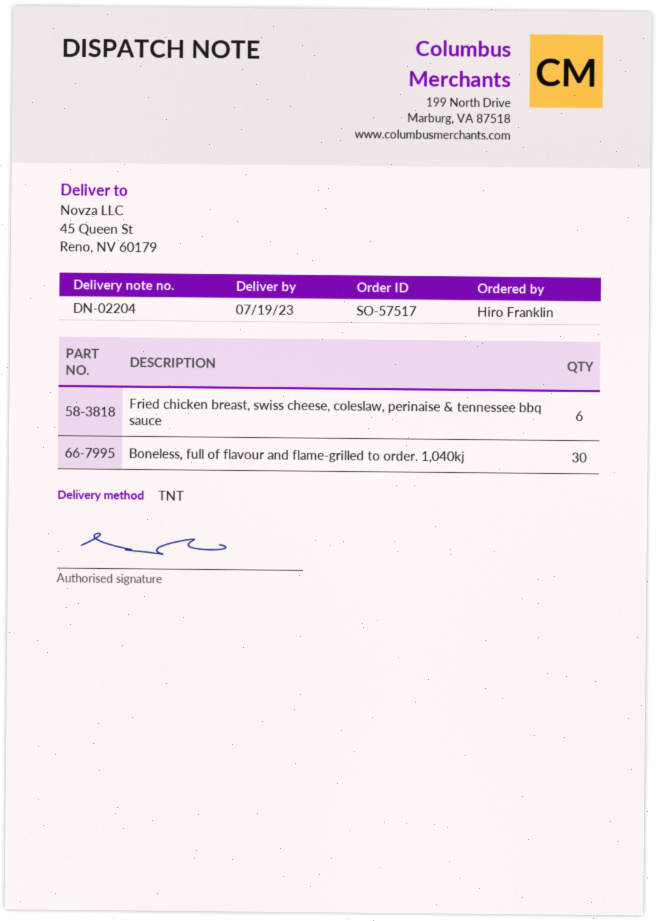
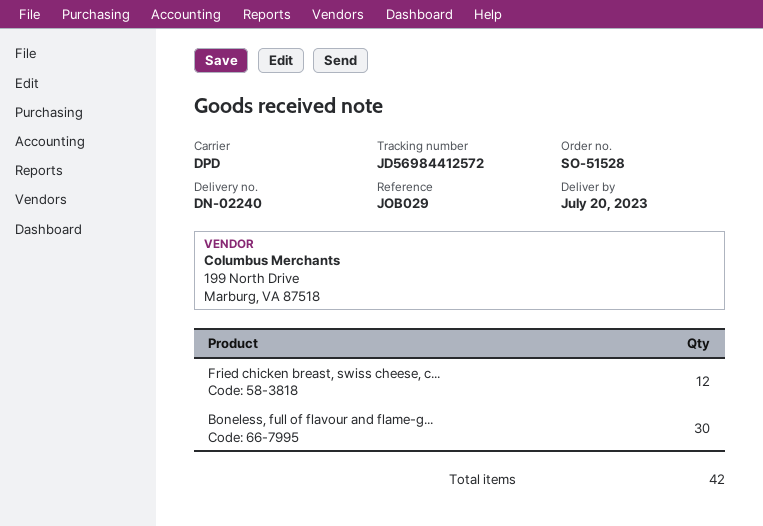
order number: SO-57517 -> SO-51528
delivery note number: DN-02204 -> DN-02240
delivery date: 2023-07-19 -> 2023-07-20
shipping method: TNT -> DPD
Fried chicken breast, swiss cheese, coleslaw, perinaise & tennessee bbq sauce: 6 -> 12

